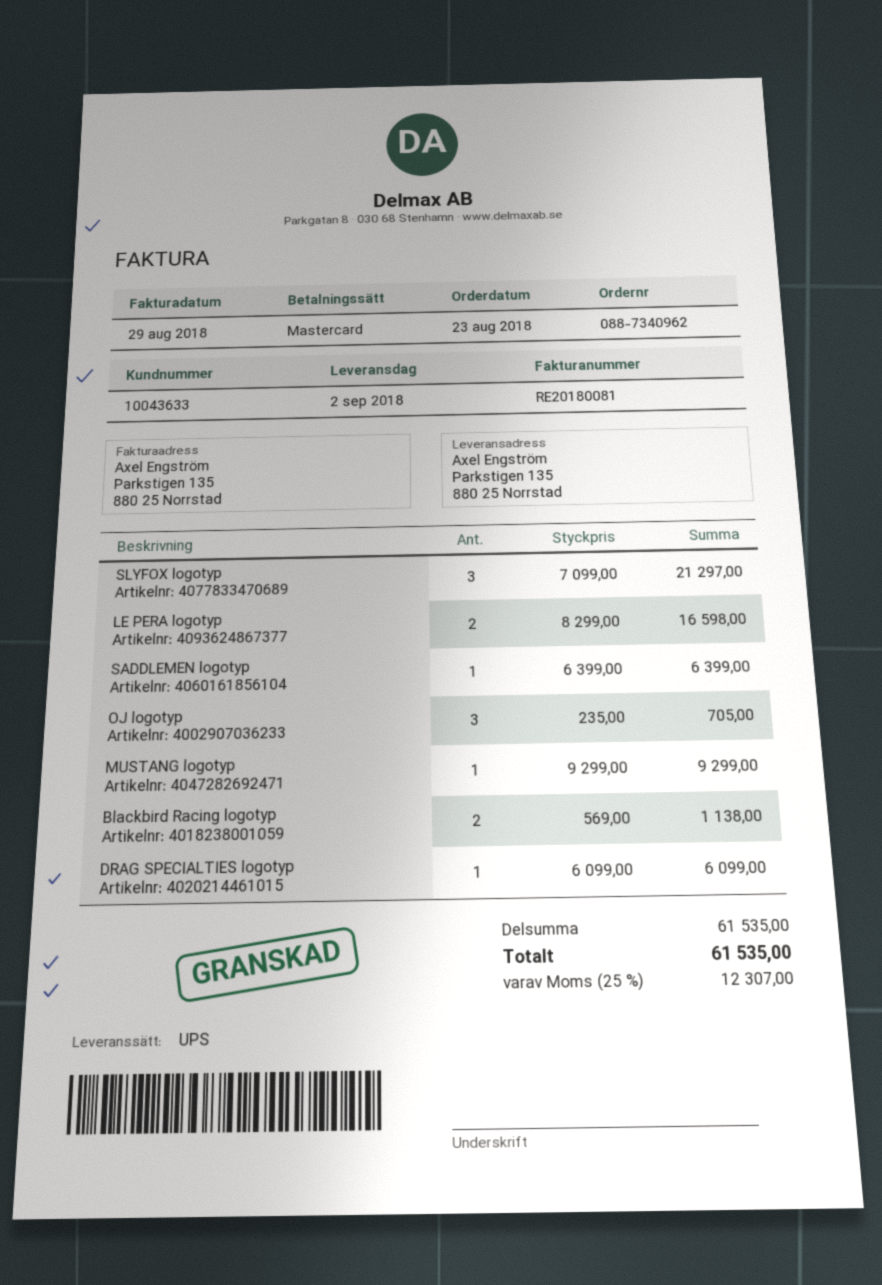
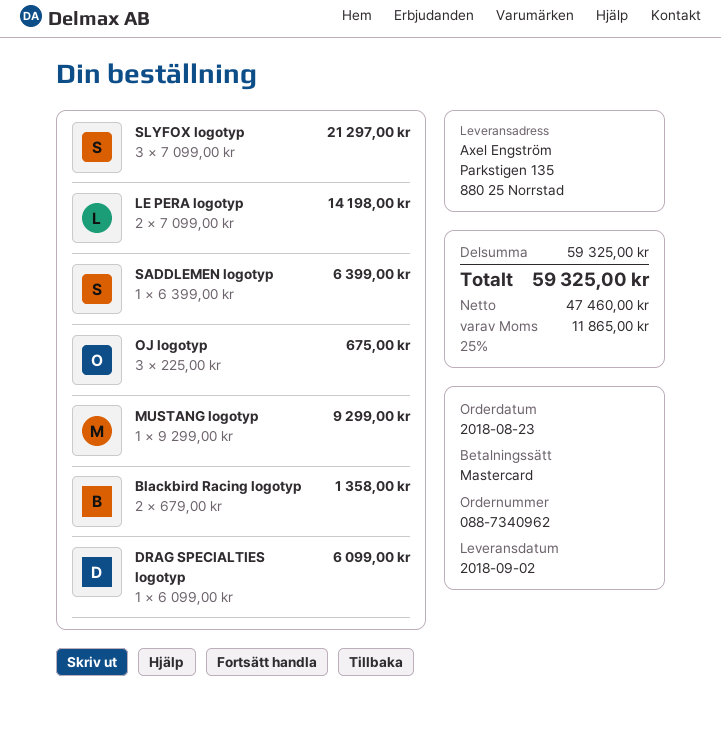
LE PERA logotyp: 2 x 8299.00 = 16598.00 -> 2 x 7099.00 = 14198.00
OJ logotyp: 3 x 235.00 = 705.00 -> 3 x 225.00 = 675.00
Blackbird Racing logotyp: 2 x 569.00 = 1138.00 -> 2 x 679.00 = 1358.00
subtotal: 61535.00 -> 59325.00
tax: 25% = 12307.00 -> 25% = 11865.00
total: 61535.00 -> 59325.00

